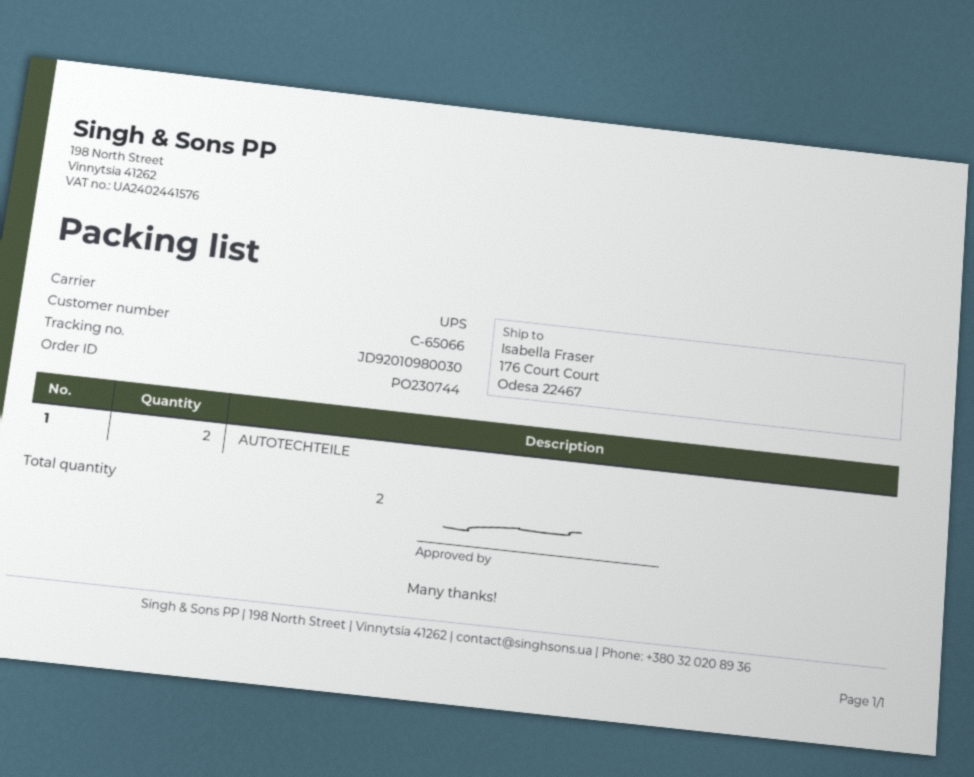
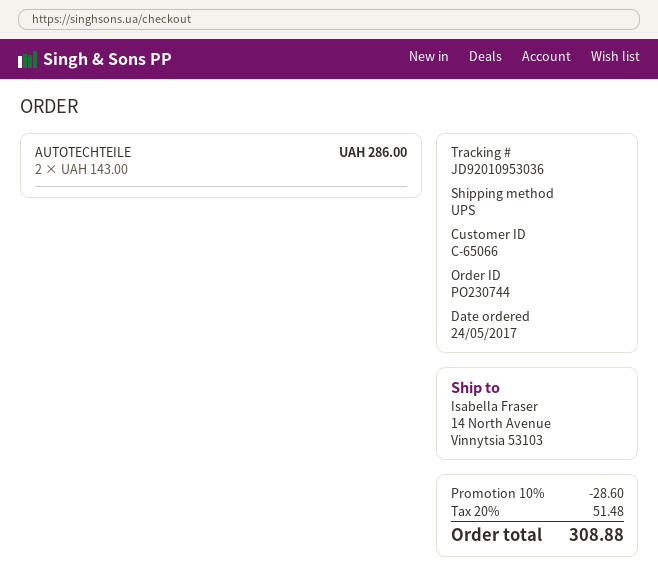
tracking number: JD92010980030 -> JD92010953036
ship to: 176 Court Court, Odesa 22467 -> 14 North Avenue, Vinnytsia 53103

